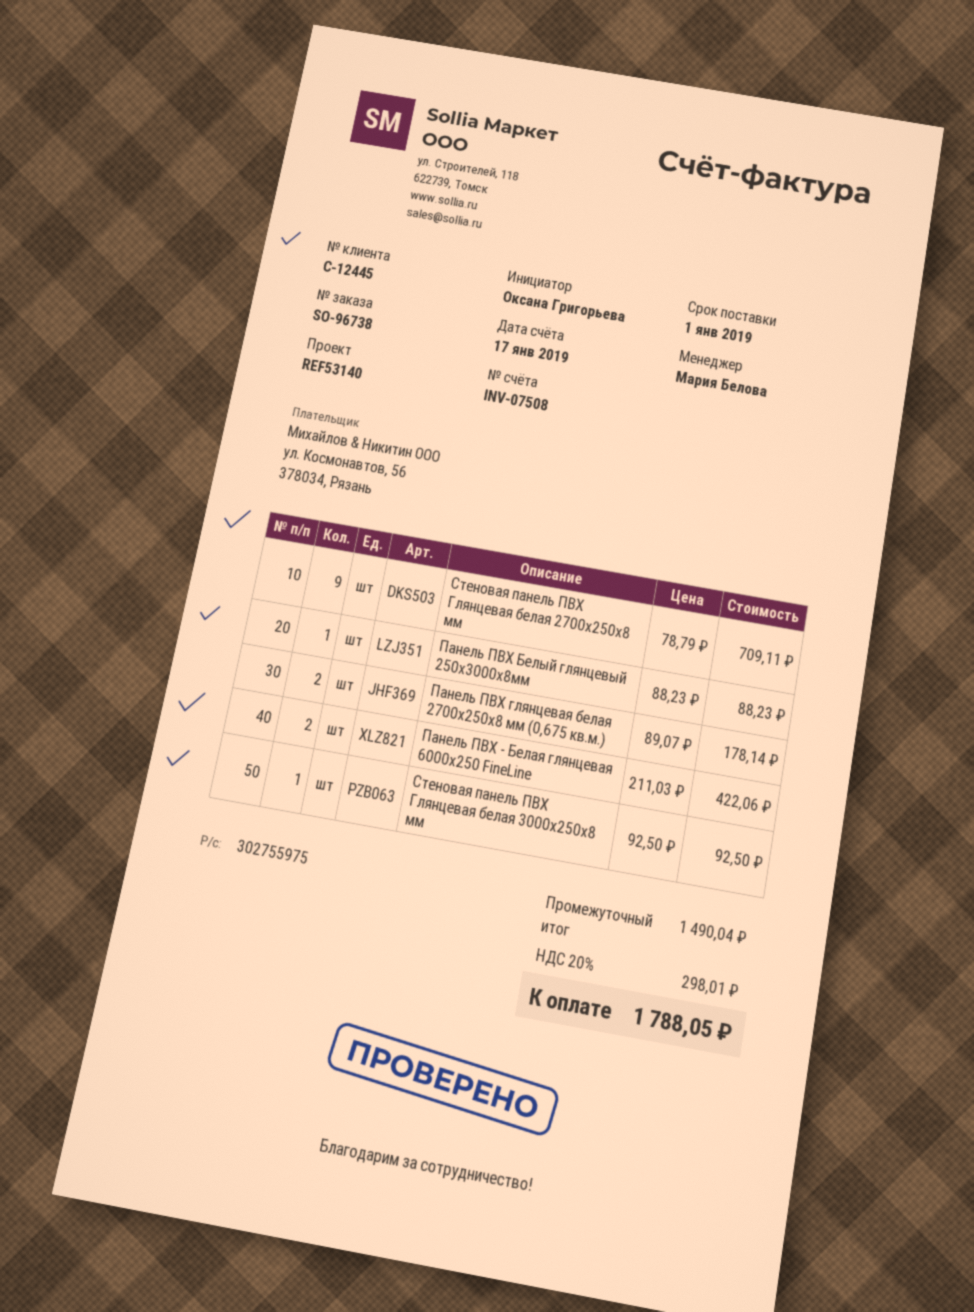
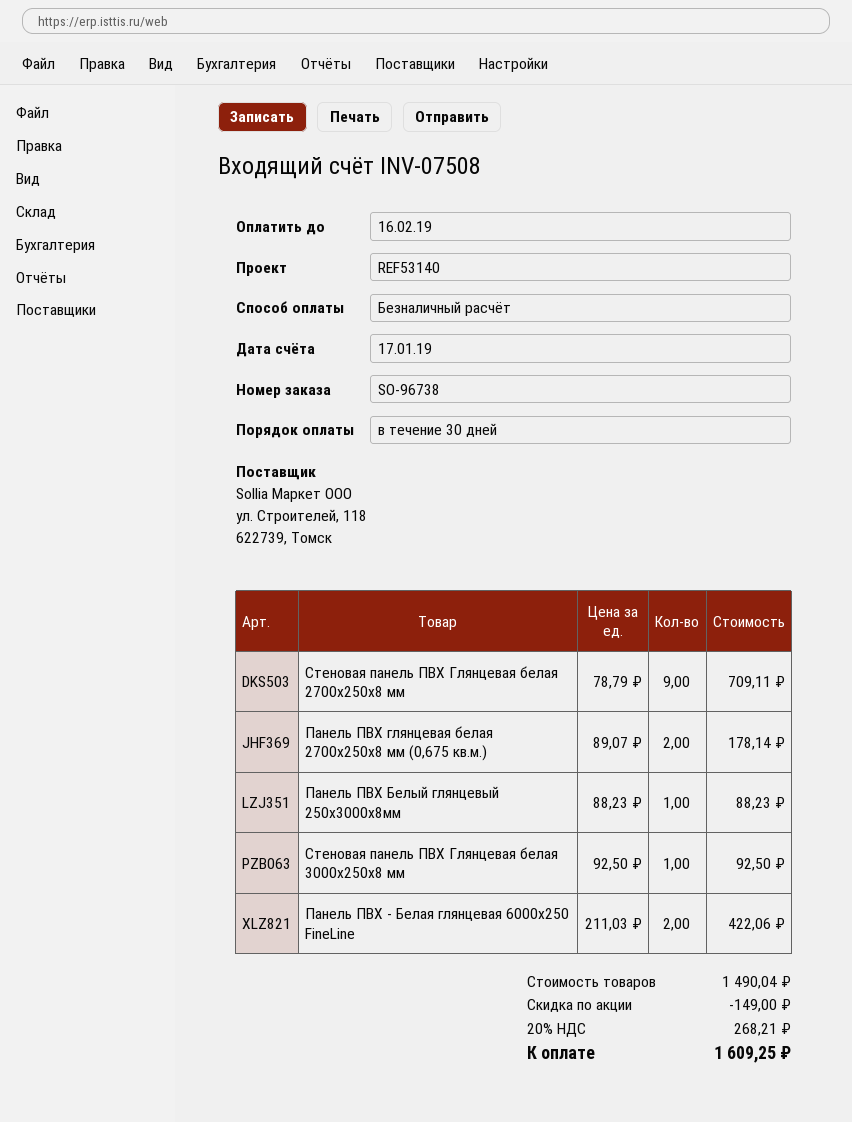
discount: none -> 149.00
tax: 20% = 298.01 -> 20% = 268.21
total: 1788.05 -> 1609.25

